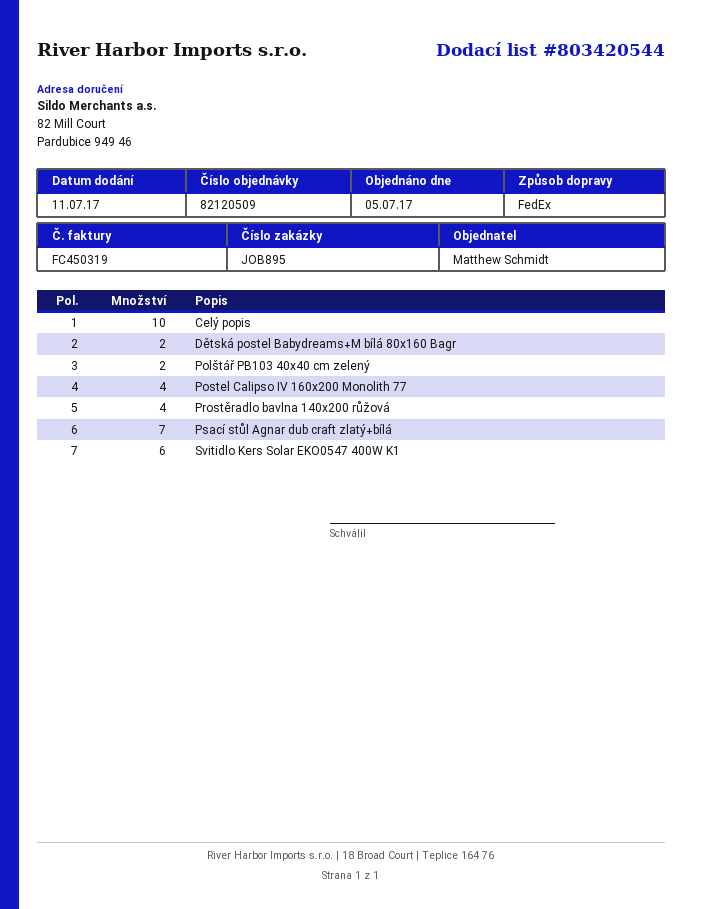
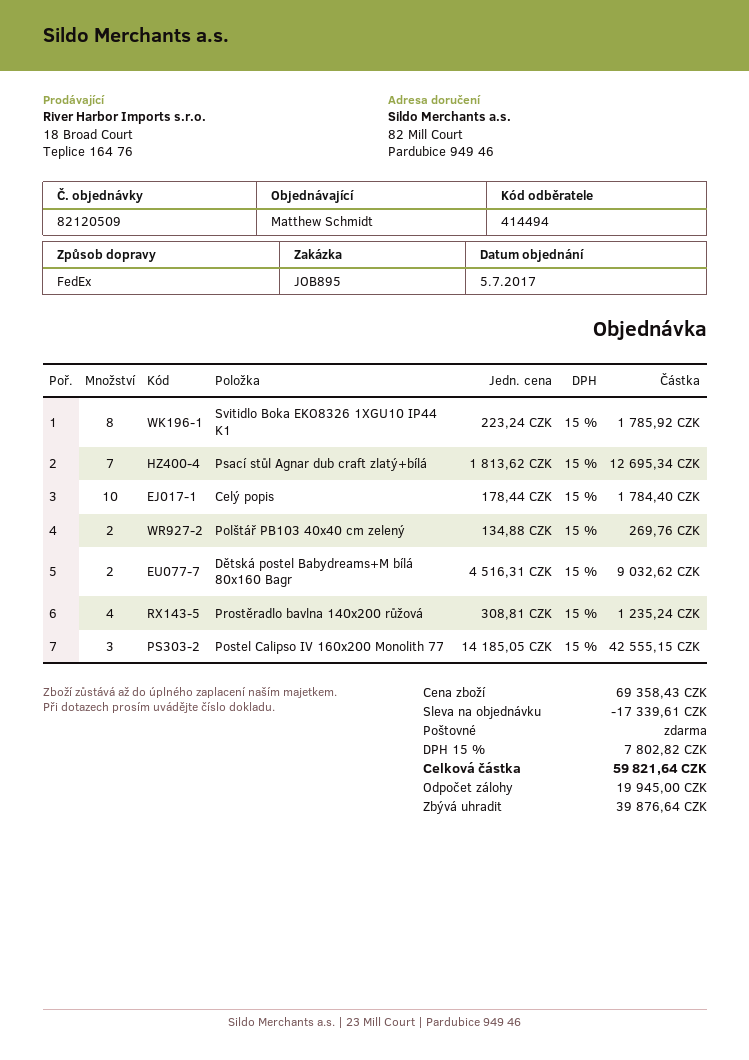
Postel Calipso IV 160x200 Monolith 77: 4 -> 3
Svitidlo Kers Solar EKO0547 400W K1: 6 -> none
Svitidlo Boka EKO8326 1XGU10 IP44 K1: none -> 8

